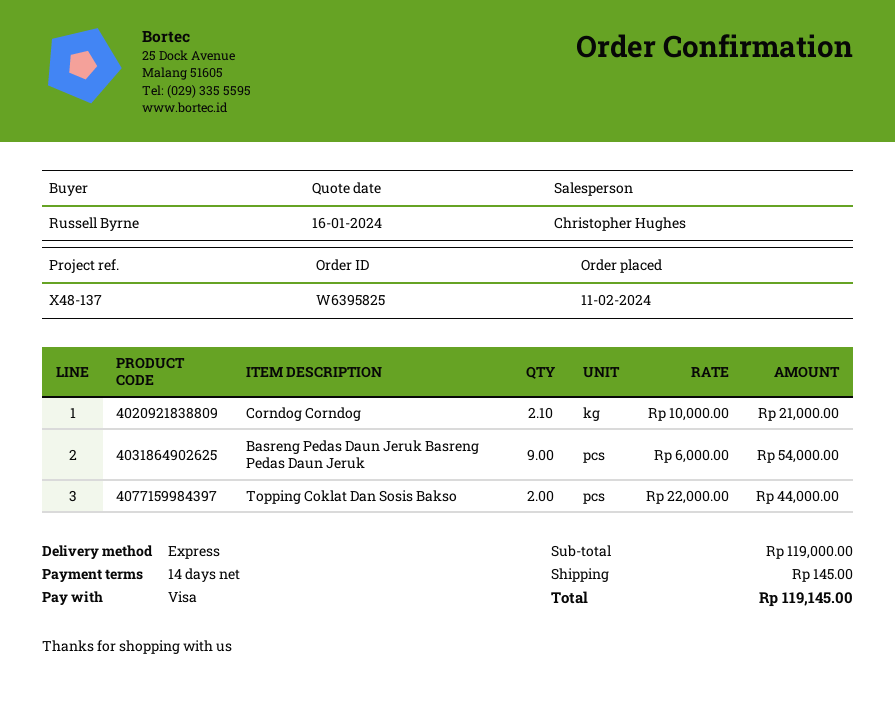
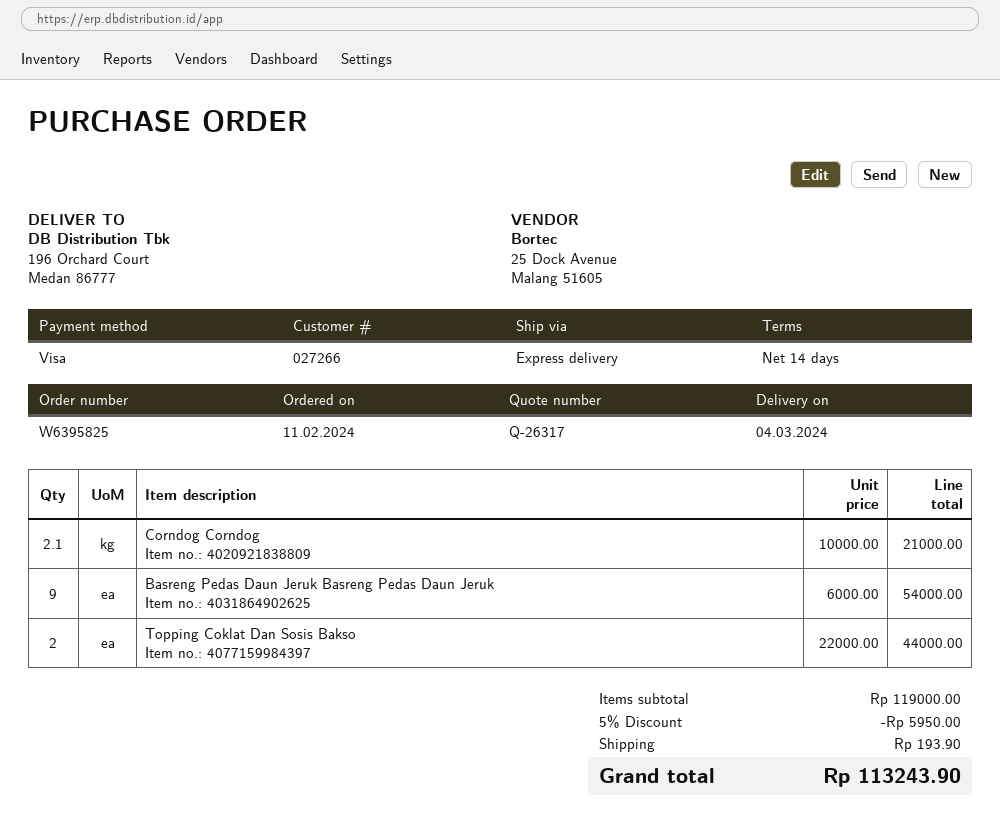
discount: none -> 5% = 5950.00
shipping: 145.00 -> 193.90
total: 119145.00 -> 113243.90

